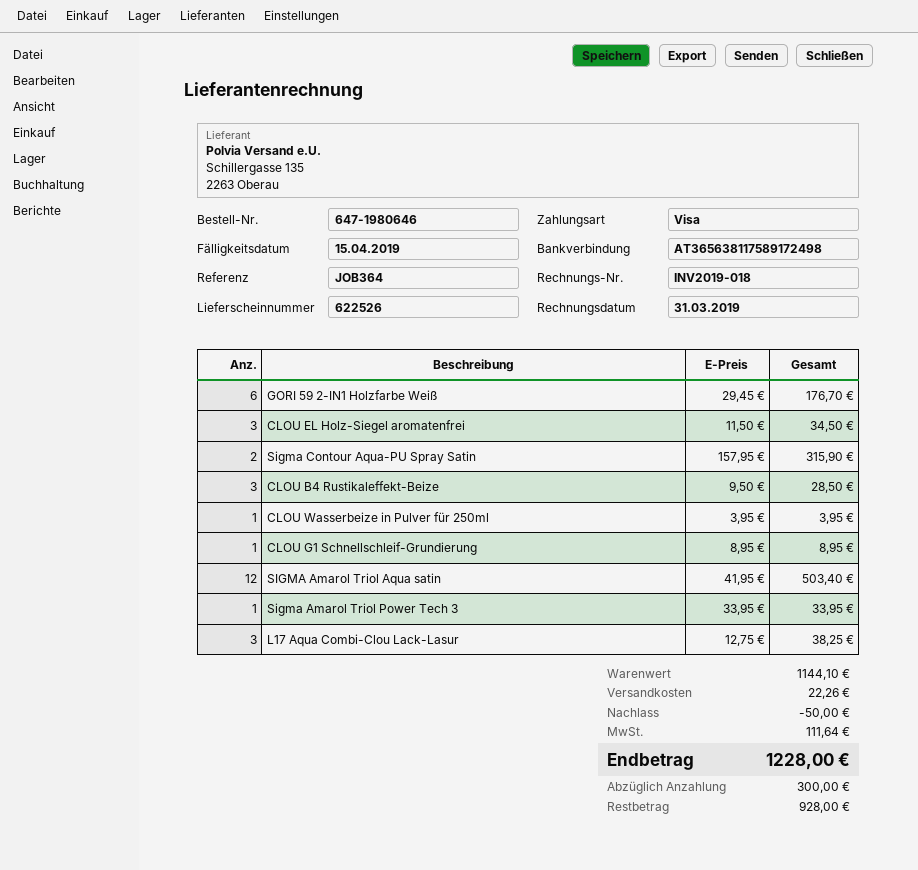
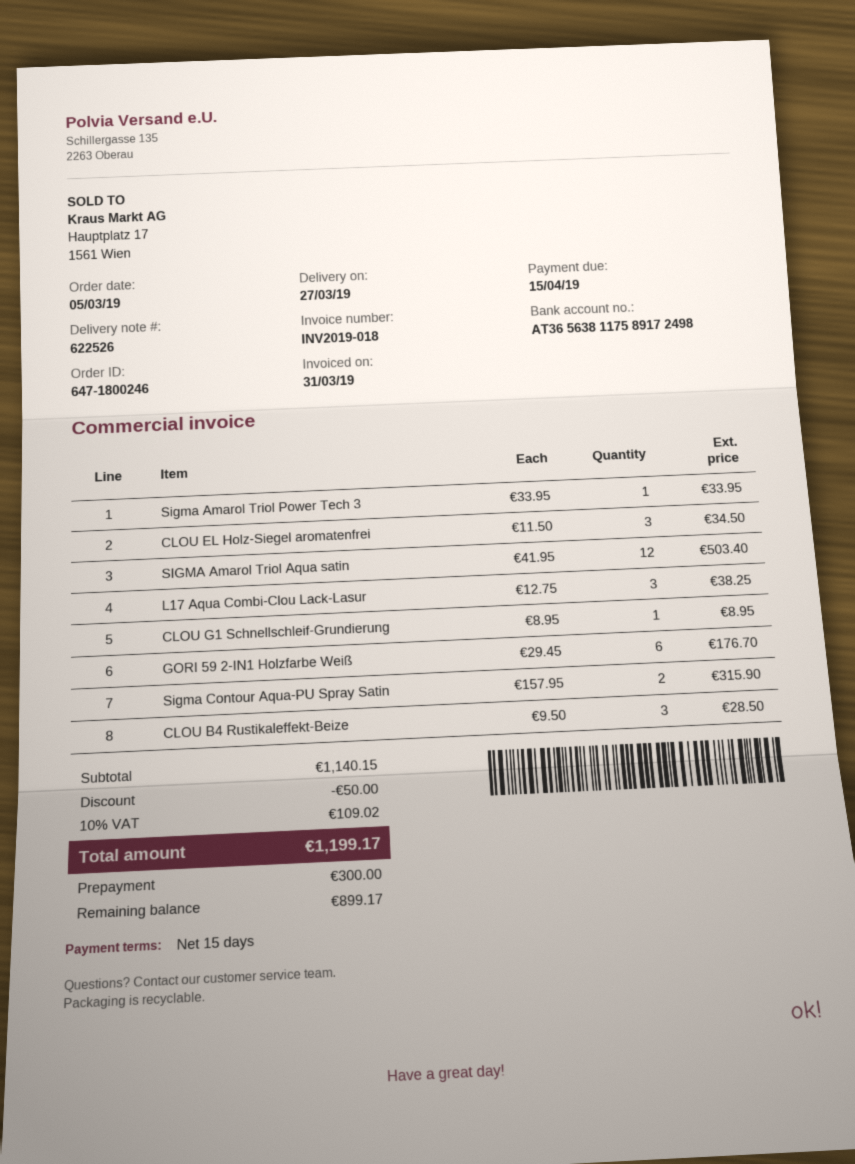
order number: 647-1980646 -> 647-1800246
CLOU Wasserbeize in Pulver für 250ml: 1 x 3.95 = 3.95 -> none
subtotal: 1144.10 -> 1140.15
shipping: 22.26 -> none
tax: 111.64 -> 109.02
total: 1228.00 -> 1199.17
balance: 928.00 -> 899.17

